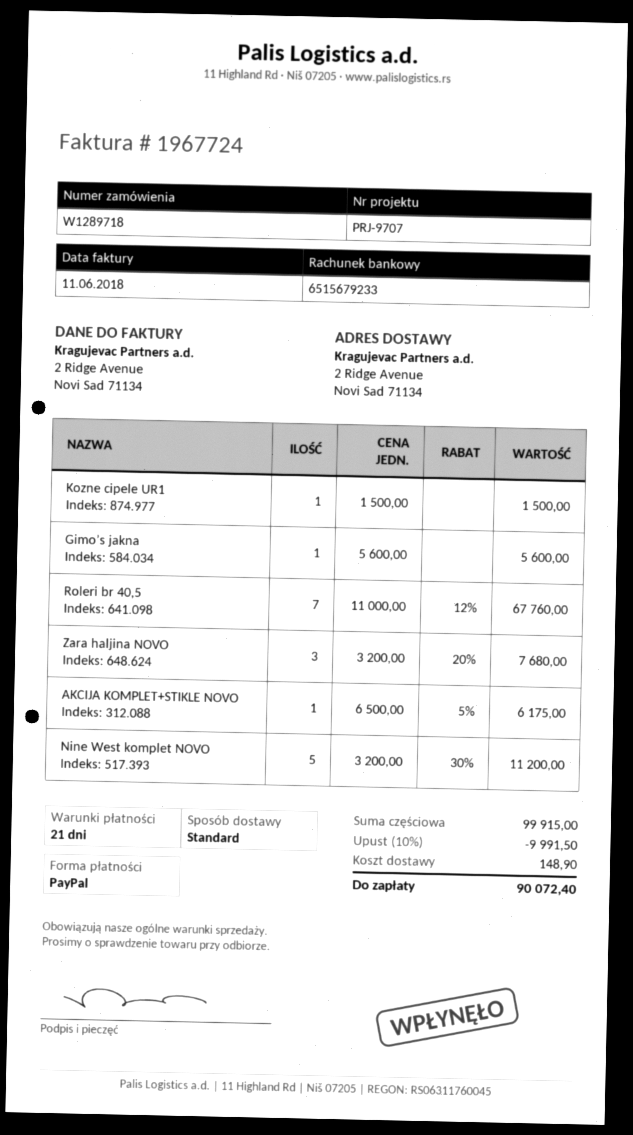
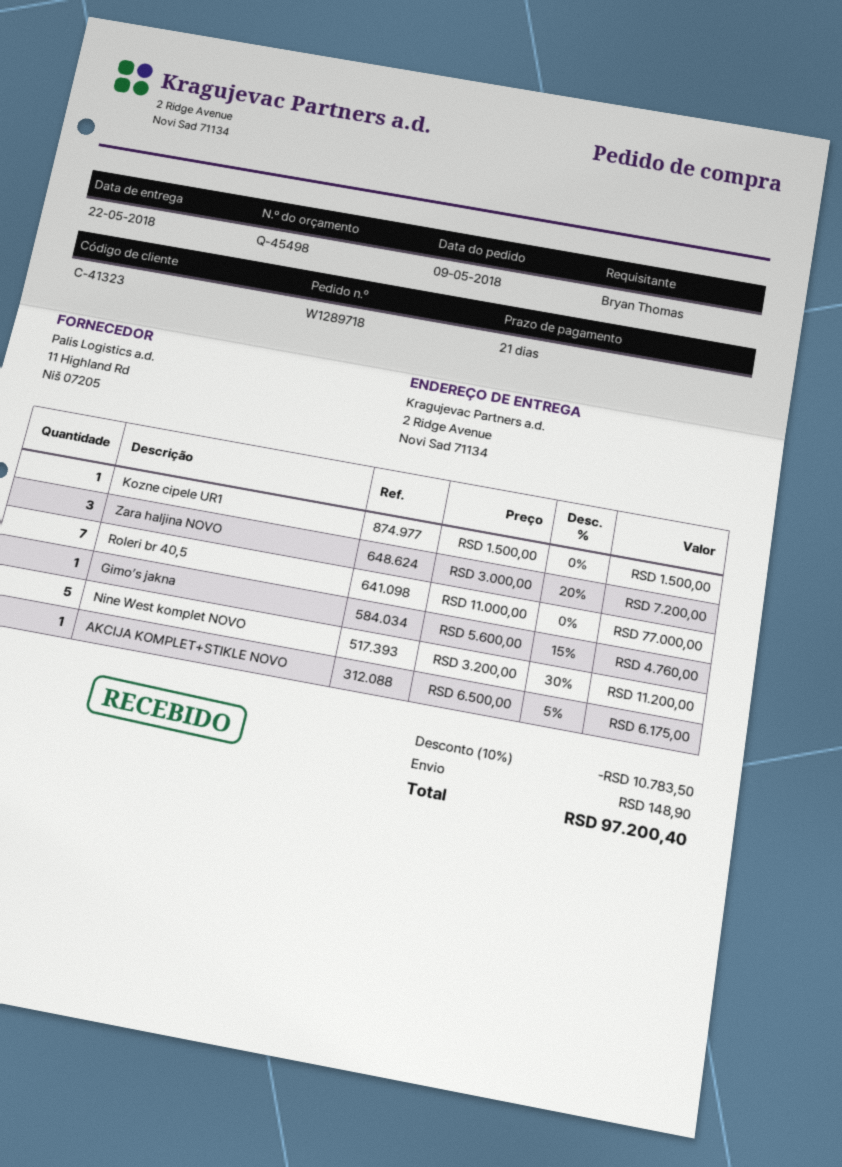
Gimo’s jakna: 1 x 5600.00 = 5600.00 -> 1 x 5600.00 - 15% = 4760.00
Roleri br 40,5: 7 x 11000.00 - 12% = 67760.00 -> 7 x 11000.00 = 77000.00
Zara haljina NOVO: 3 x 3200.00 - 20% = 7680.00 -> 3 x 3000.00 - 20% = 7200.00
discount: 10% = 9991.50 -> 10% = 10783.50
total: 90072.40 -> 97200.40

